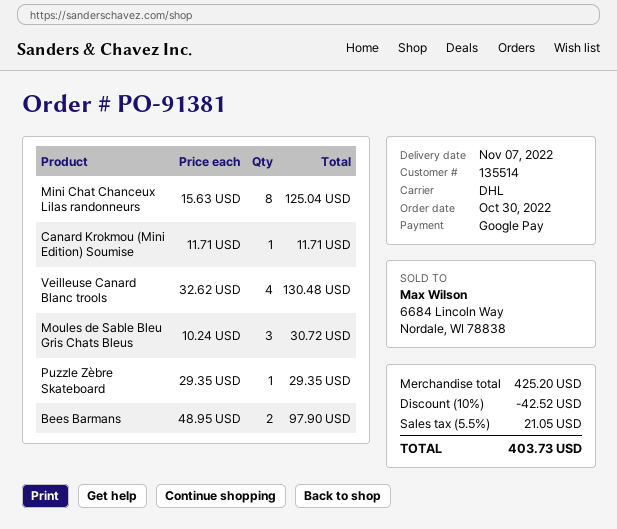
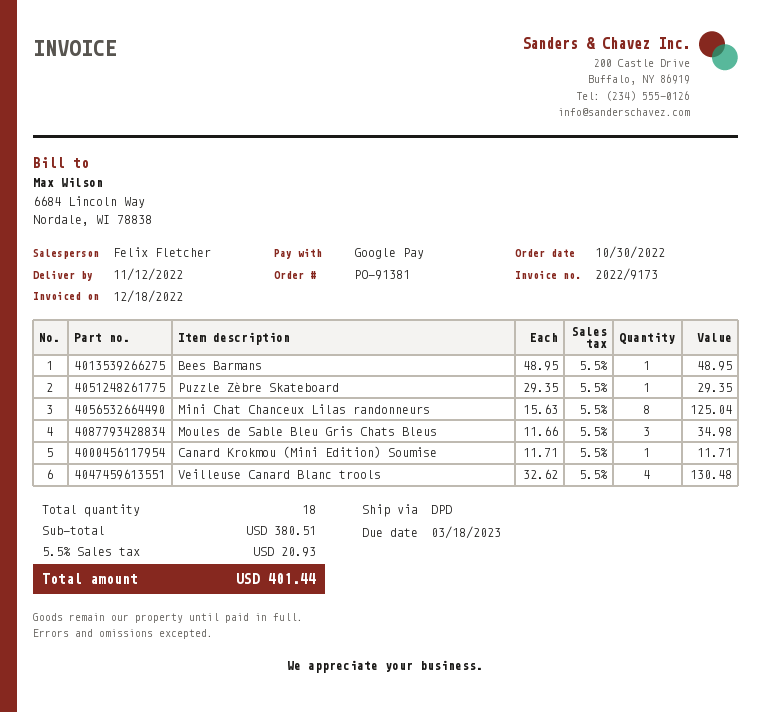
delivery date: 2022-11-07 -> 2022-11-12
shipping method: DHL -> DPD
Moules de Sable Bleu Gris Chats Bleus: 3 x 10.24 = 30.72 -> 3 x 11.66 = 34.98
Bees Barmans: 2 x 48.95 = 97.90 -> 1 x 48.95 = 48.95
subtotal: 425.20 -> 380.51
discount: 10% = 42.52 -> none
tax: 5.5% = 21.05 -> 5.5% = 20.93
total: 403.73 -> 401.44

